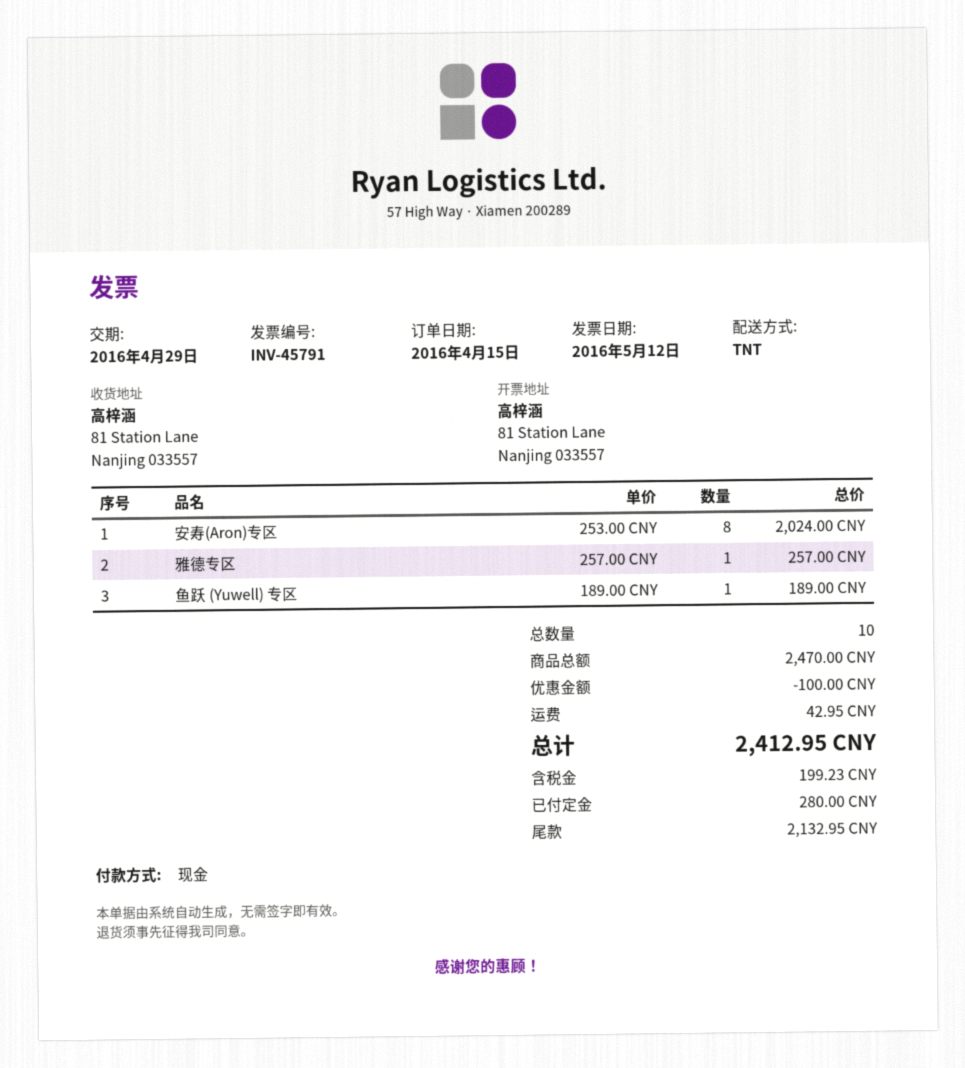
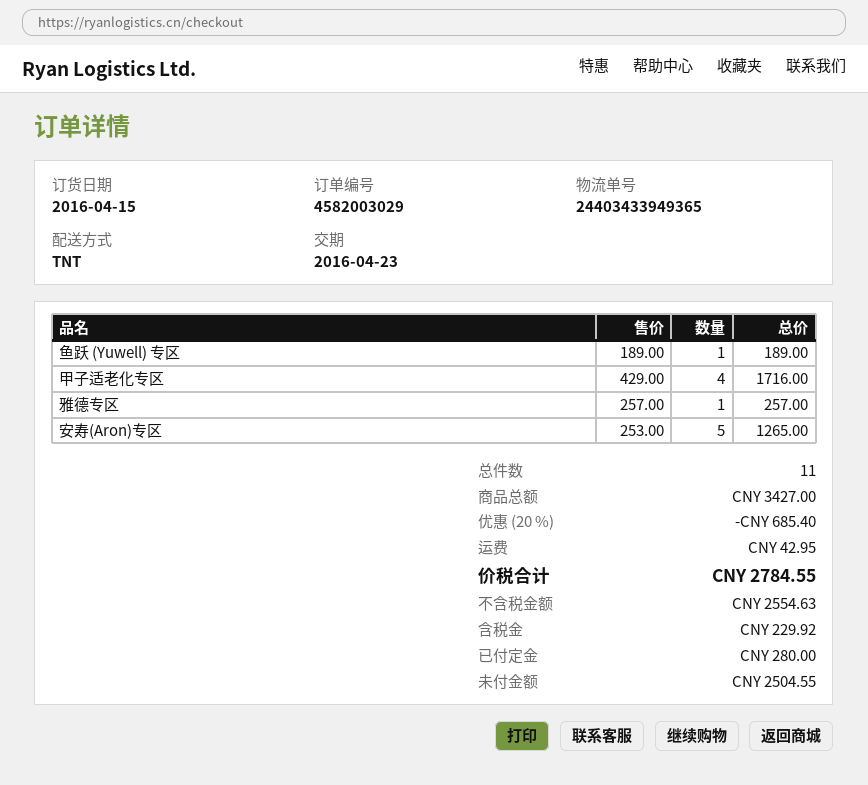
delivery date: 2016-04-29 -> 2016-04-23
安寿(Aron)专区: 8 x 253.00 = 2024.00 -> 5 x 253.00 = 1265.00
甲子适老化专区: none -> 4 x 429.00 = 1716.00
total quantity: 10 -> 11
subtotal: 2470.00 -> 3427.00
discount: 100.00 -> 685.40
tax: 199.23 -> 229.92
total: 2412.95 -> 2784.55
balance: 2132.95 -> 2504.55

